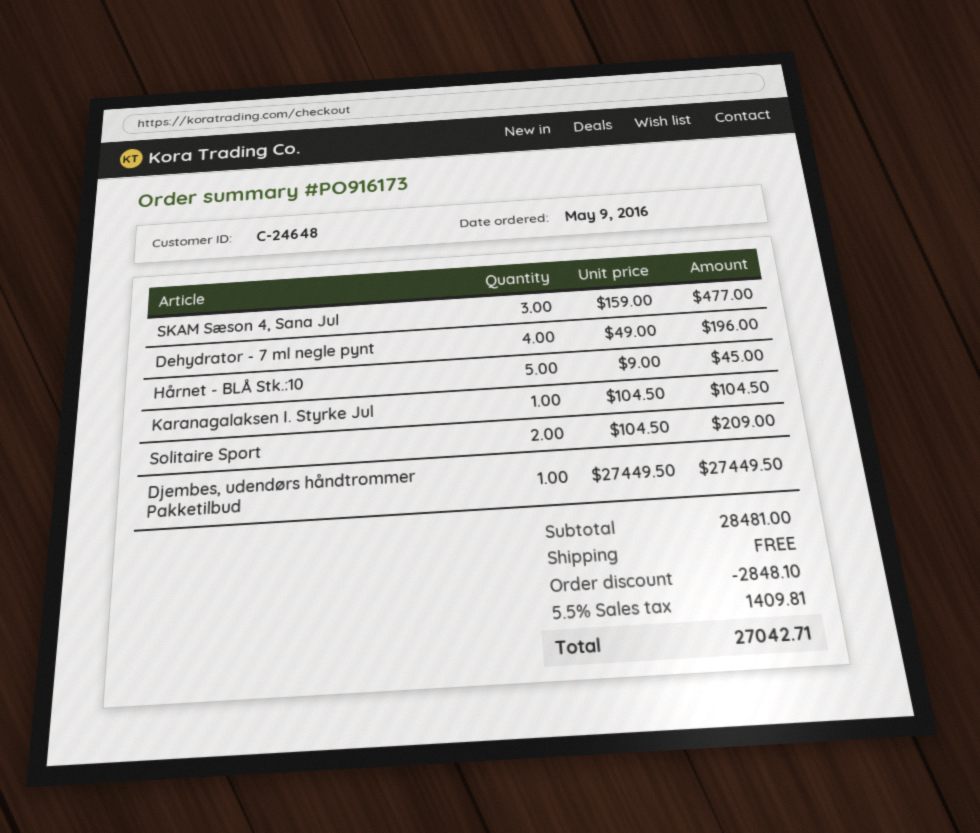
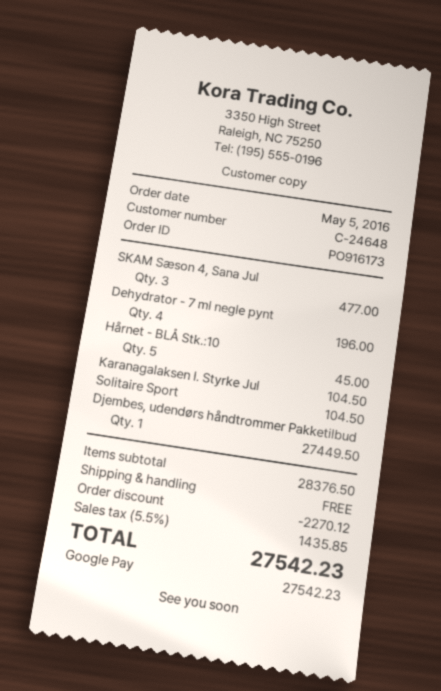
order date: 2016-05-09 -> 2016-05-05
Solitaire Sport: 2 for 209.00 -> 1 for 104.50
subtotal: 28481.00 -> 28376.50
discount: 2848.10 -> 2270.12
tax: 5.5% = 1409.81 -> 5.5% = 1435.85
total: 27042.71 -> 27542.23

